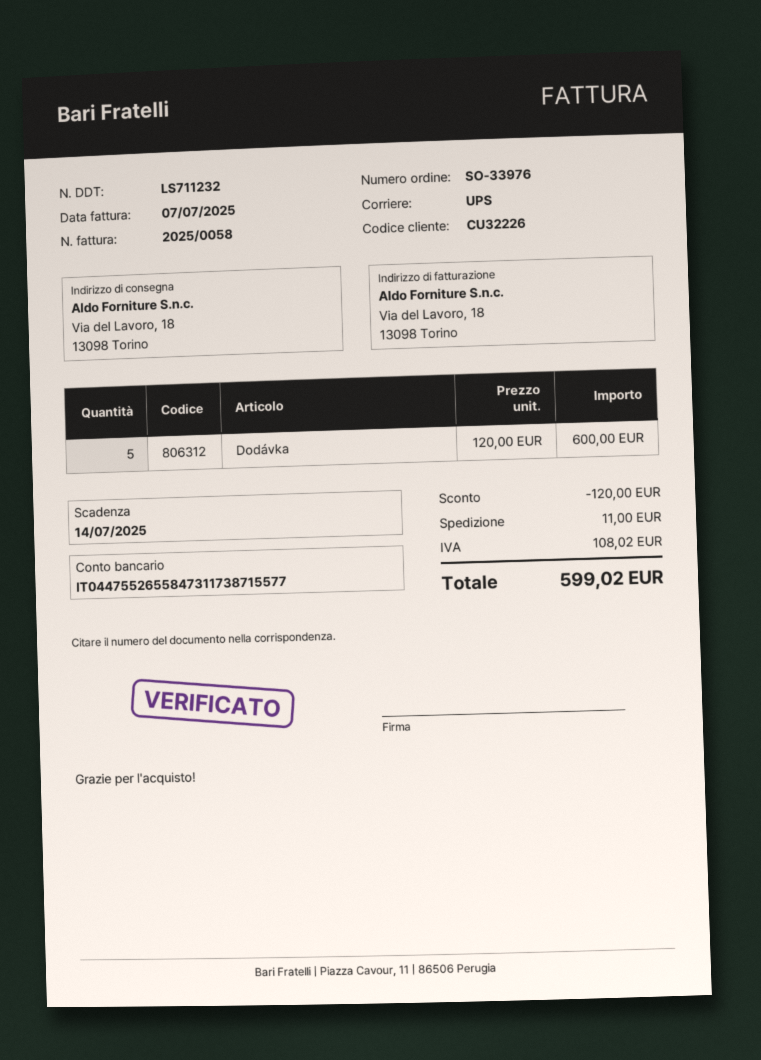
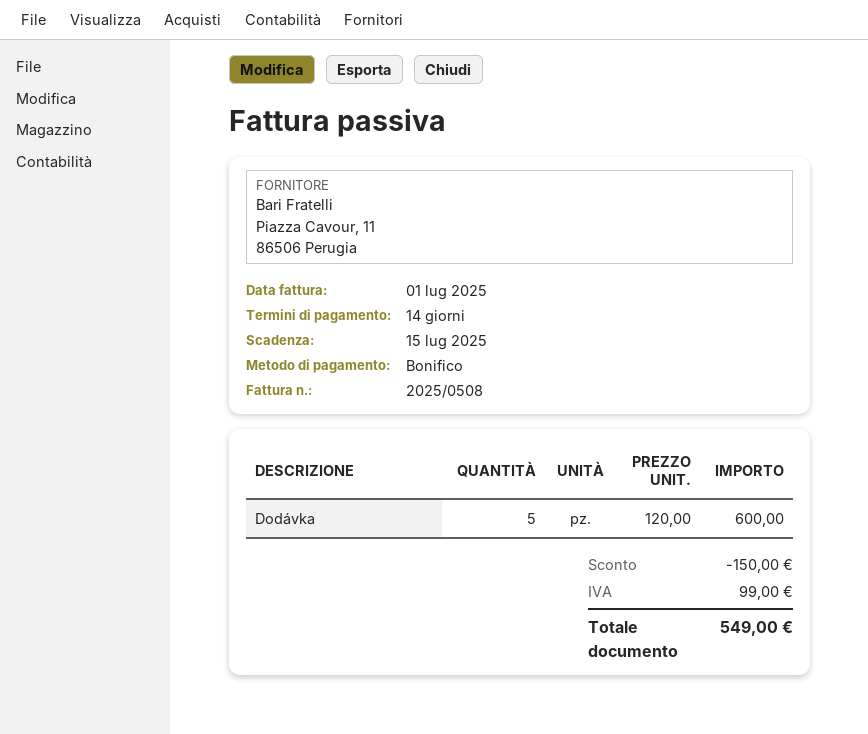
invoice number: 2025/0058 -> 2025/0508
invoice date: 2025-07-07 -> 2025-07-01
due date: 2025-07-14 -> 2025-07-15
discount: 120.00 -> 150.00
shipping: 11.00 -> none
tax: 108.02 -> 99.00
total: 599.02 -> 549.00

